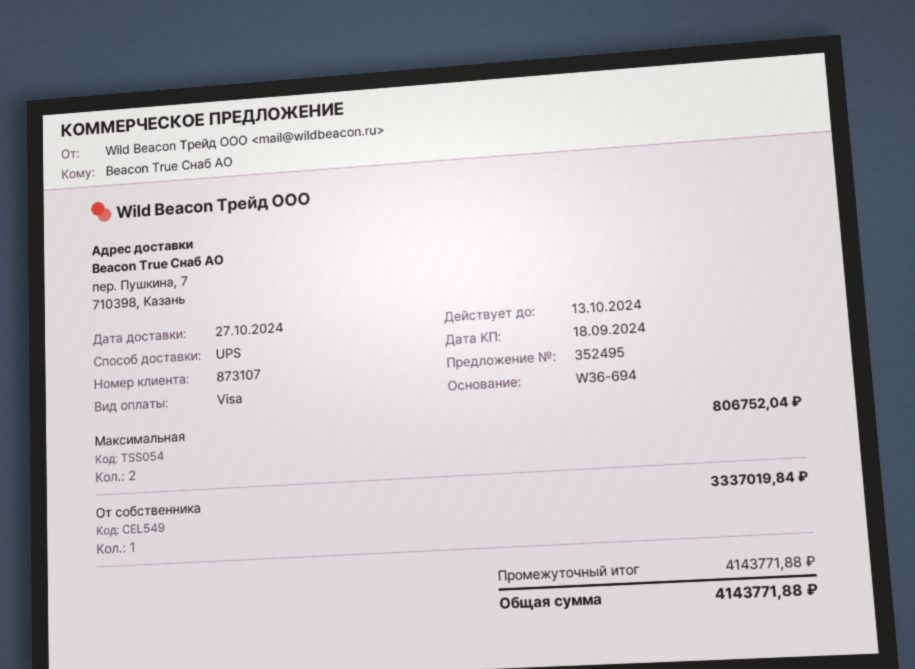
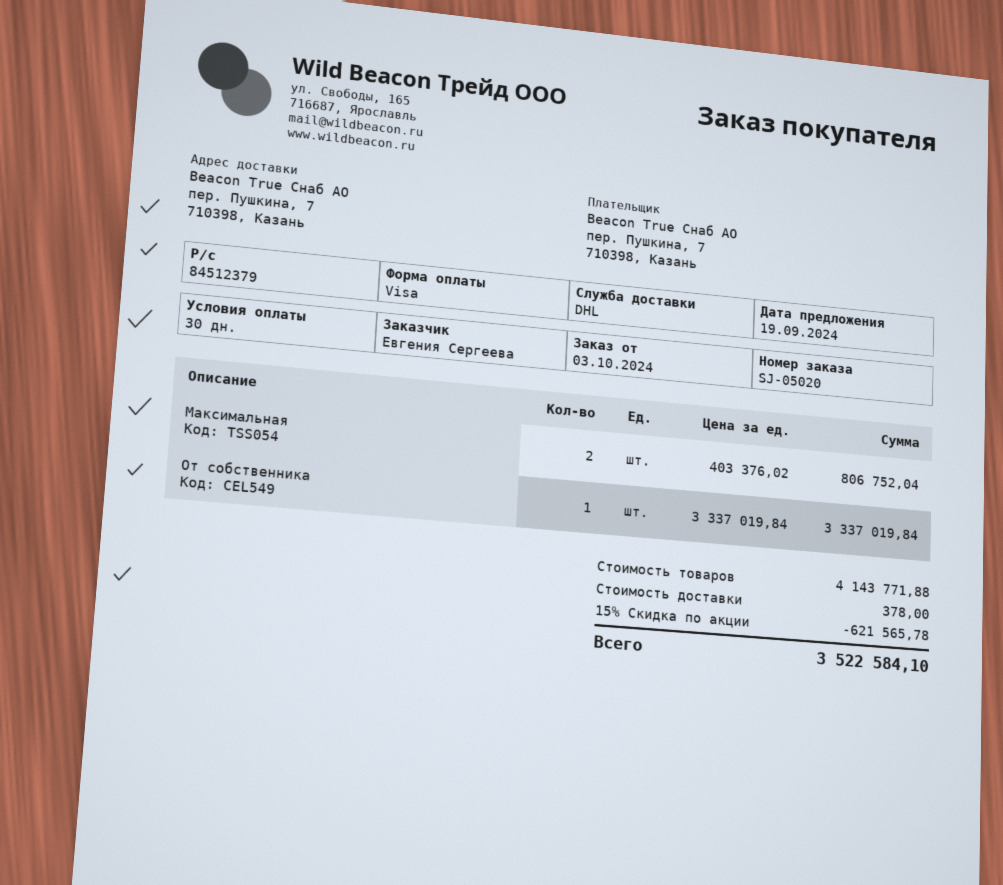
quote date: 2024-09-18 -> 2024-09-19
shipping method: UPS -> DHL
discount: none -> 15% = 621565.78
shipping: none -> 378.00
total: 4143771.88 -> 3522584.10

